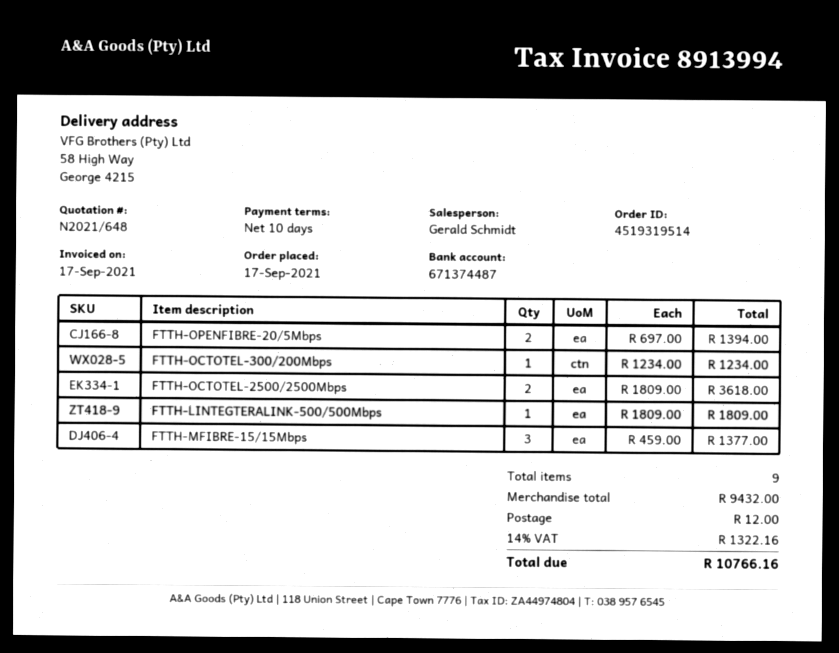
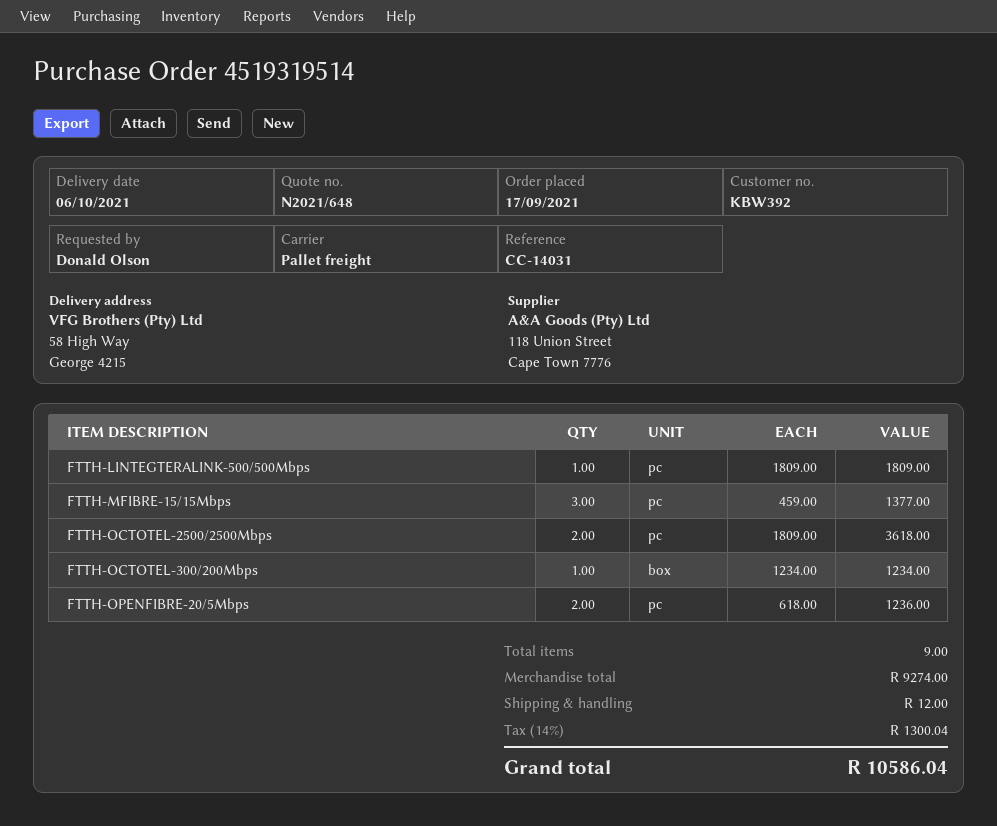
FTTH-OPENFIBRE-20/5Mbps: 2 x 697.00 = 1394.00 -> 2 x 618.00 = 1236.00
subtotal: 9432.00 -> 9274.00
tax: 14% = 1322.16 -> 14% = 1300.04
total: 10766.16 -> 10586.04

